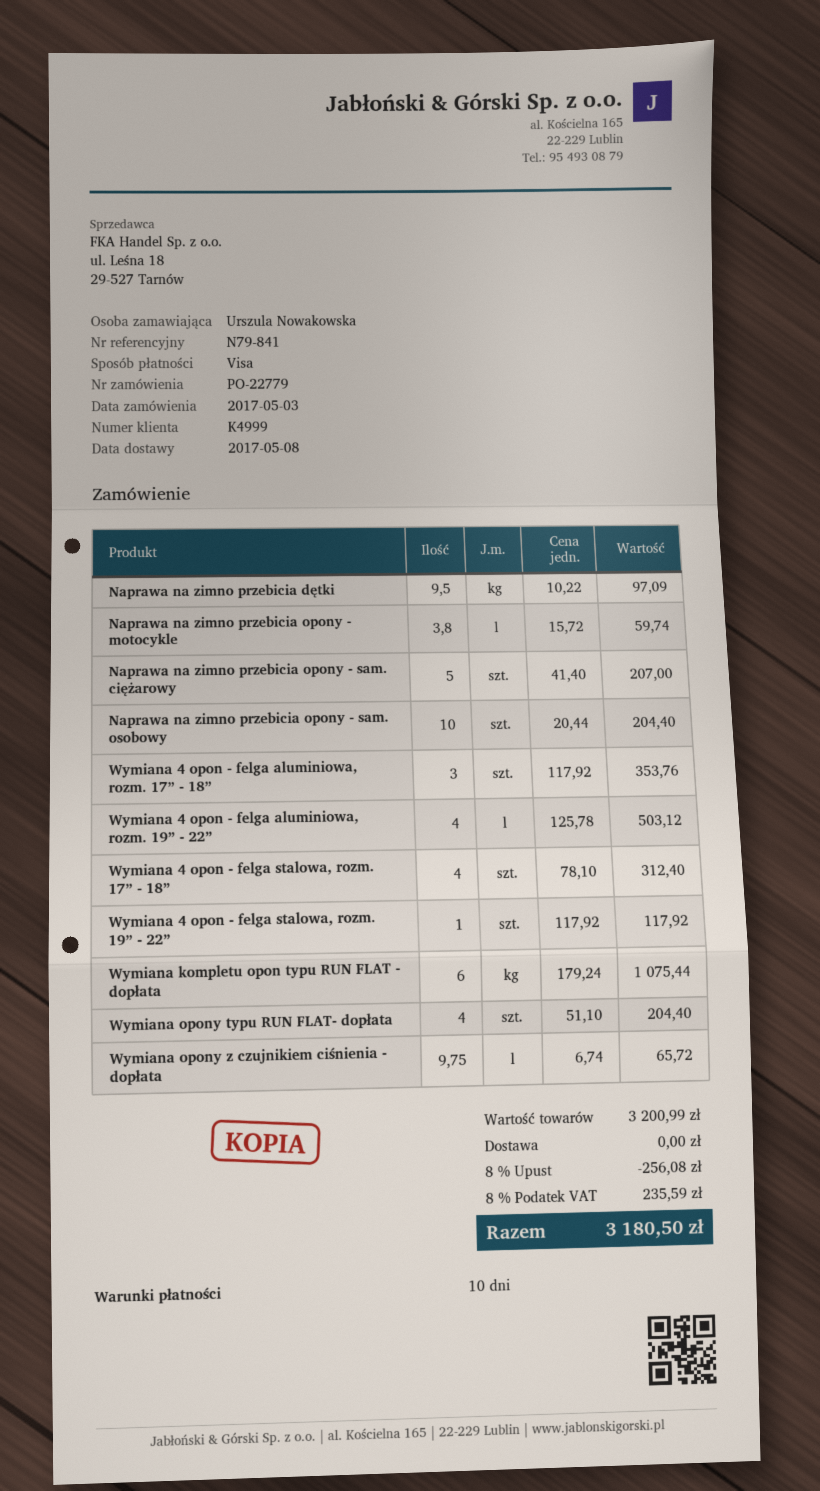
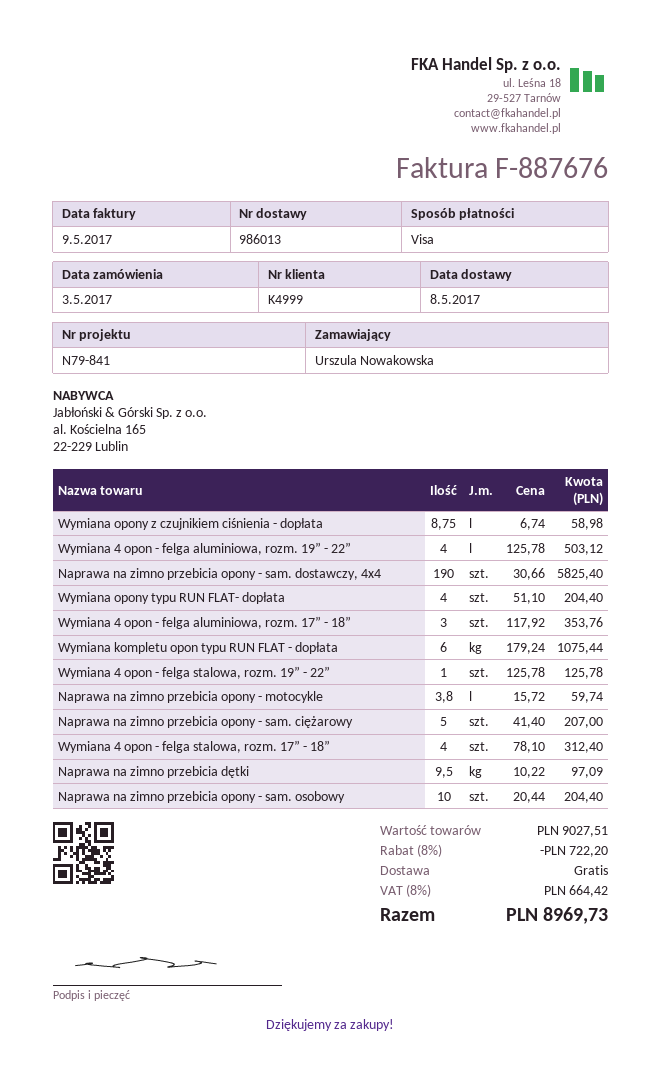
Wymiana 4 opon - felga stalowa, rozm. 19” - 22”: 1 x 117.92 = 117.92 -> 1 x 125.78 = 125.78
Wymiana opony z czujnikiem ciśnienia - dopłata: 9.75 x 6.74 = 65.72 -> 8.75 x 6.74 = 58.98
Naprawa na zimno przebicia opony - sam. dostawczy, 4x4: none -> 190 x 30.66 = 5825.40
subtotal: 3200.99 -> 9027.51
discount: 8% = 256.08 -> 8% = 722.20
tax: 8% = 235.59 -> 8% = 664.42
total: 3180.50 -> 8969.73

